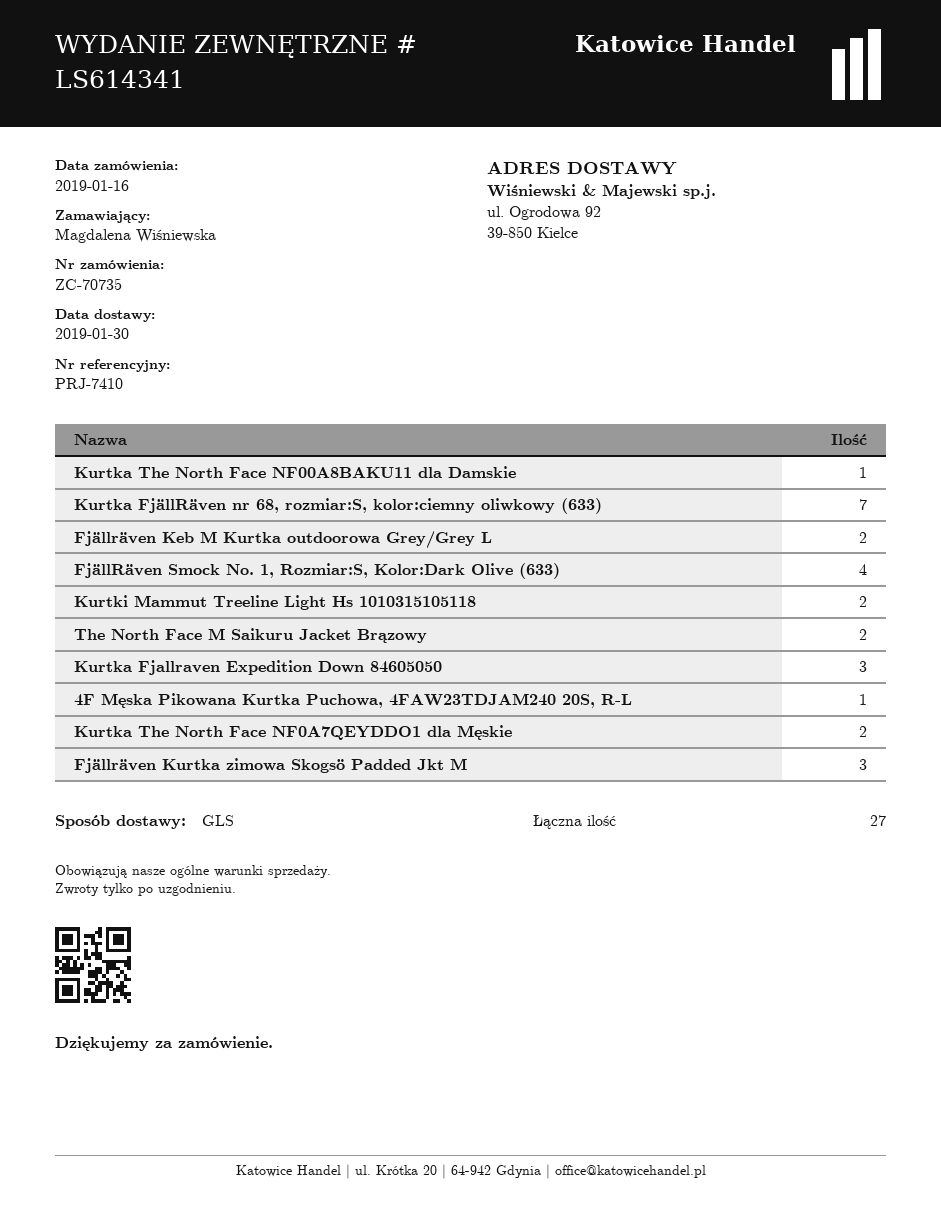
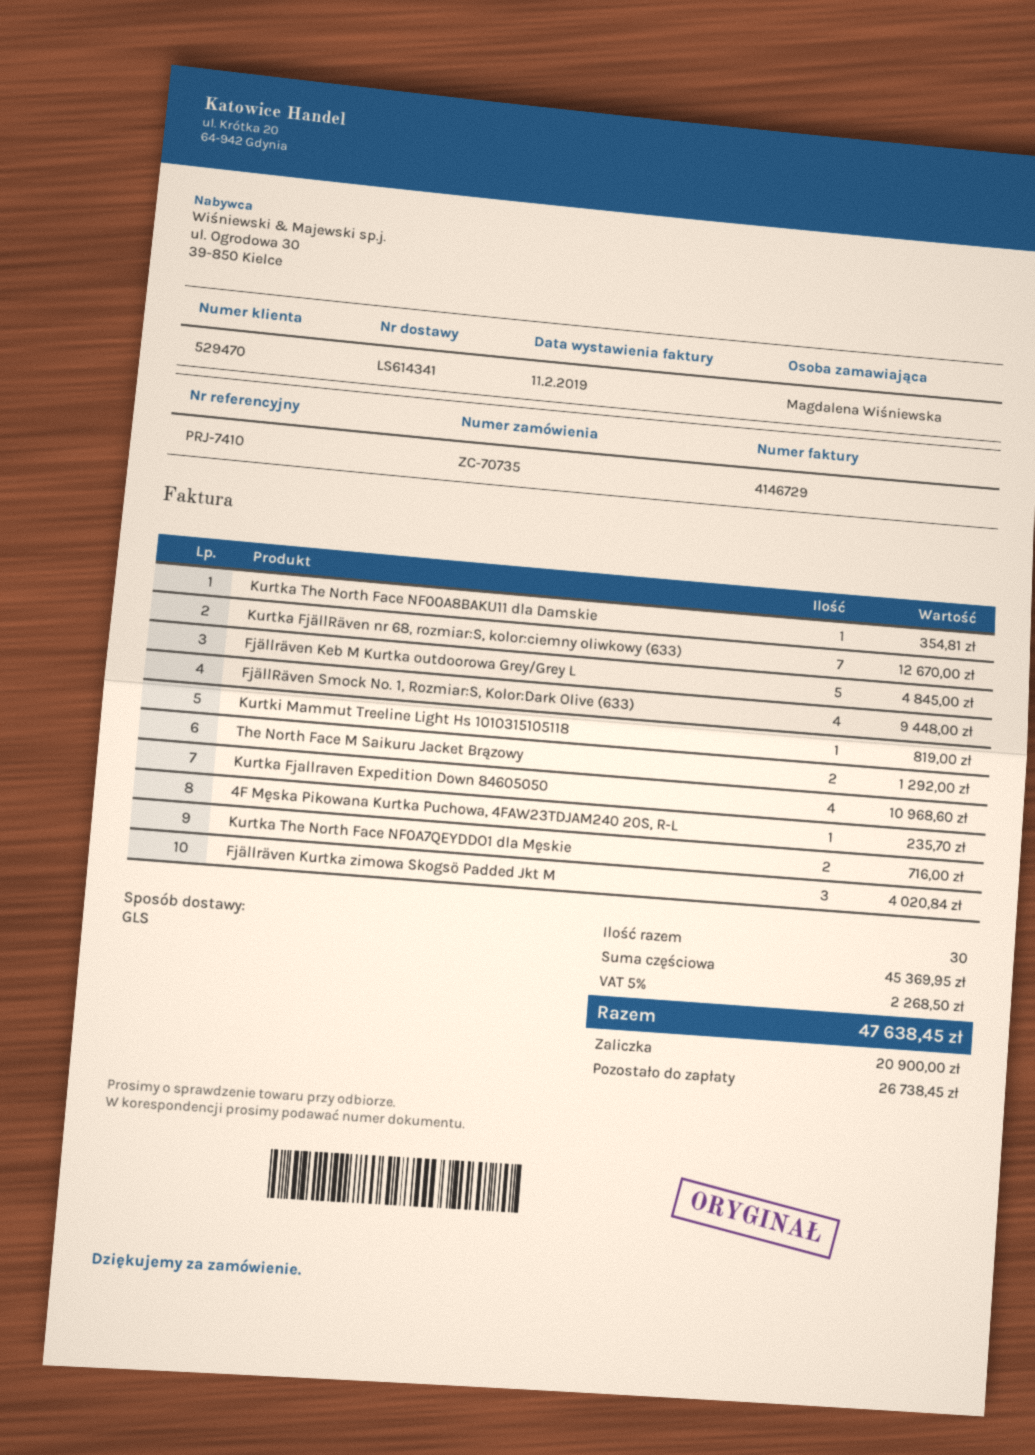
Fjällräven Keb M Kurtka outdoorowa Grey/Grey L: 2 -> 5
Kurtki Mammut Treeline Light Hs 1010315105118: 2 -> 1
Kurtka Fjallraven Expedition Down 84605050: 3 -> 4
total quantity: 27 -> 30

